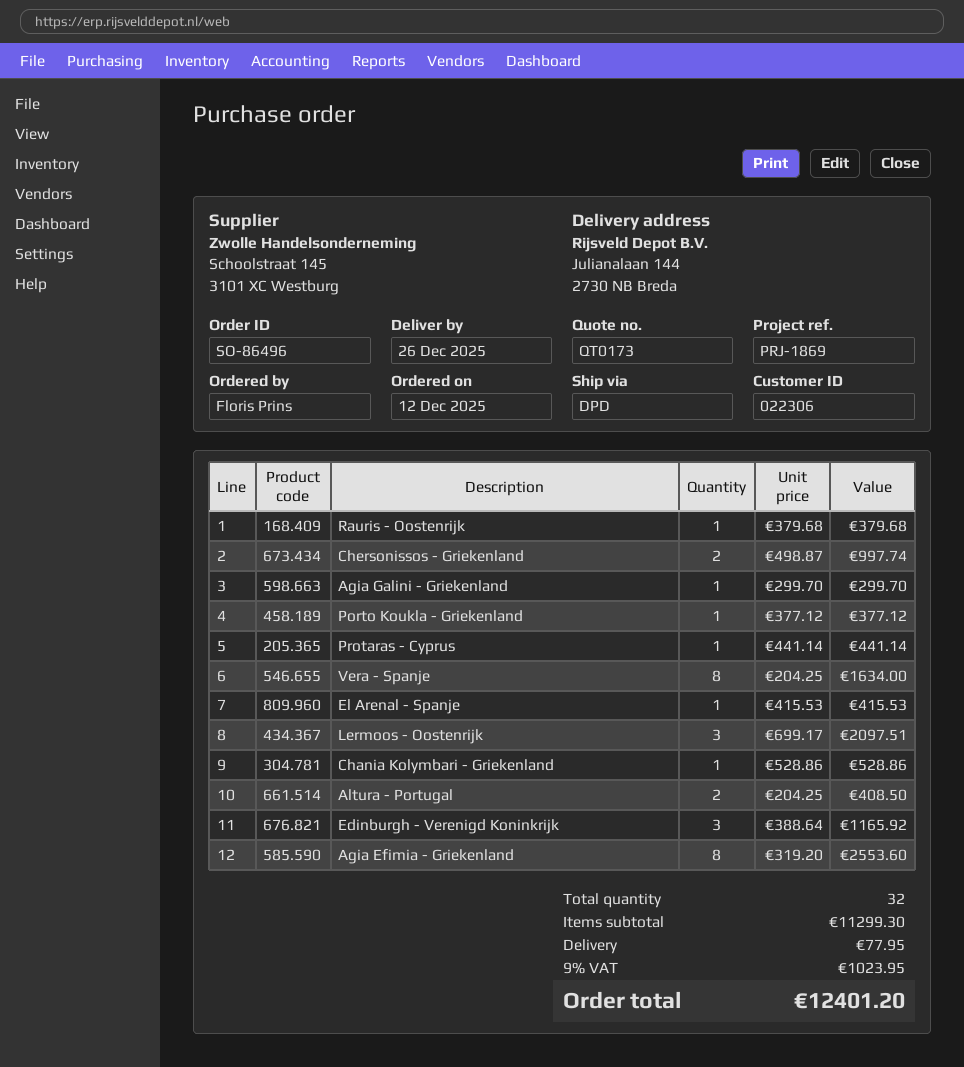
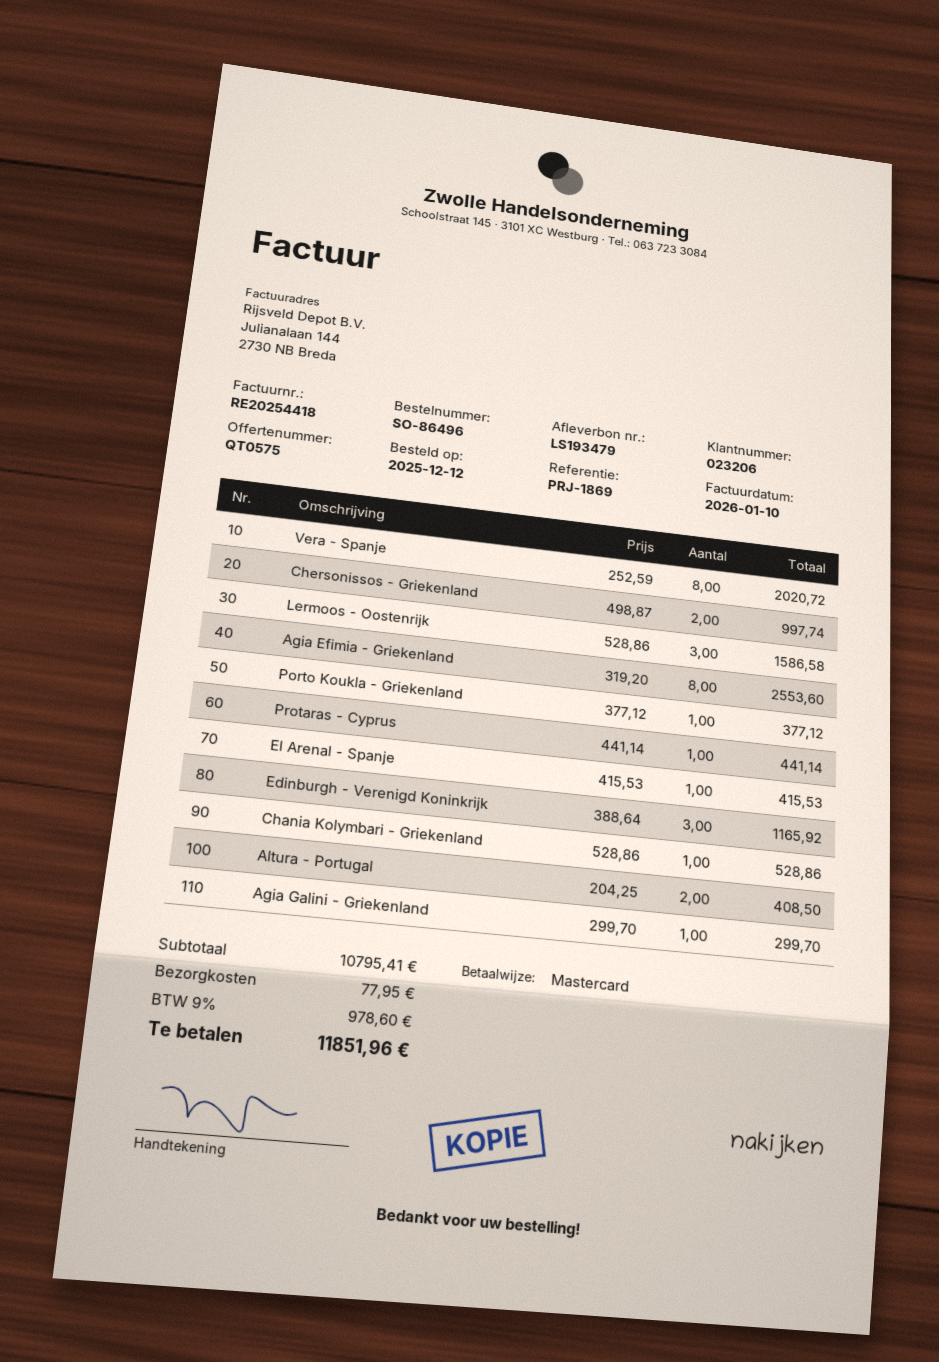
quote number: QT0173 -> QT0575
customer number: 022306 -> 023206
Rauris - Oostenrijk: 1 x 379.68 = 379.68 -> none
Vera - Spanje: 8 x 204.25 = 1634.00 -> 8 x 252.59 = 2020.72
Lermoos - Oostenrijk: 3 x 699.17 = 2097.51 -> 3 x 528.86 = 1586.58
subtotal: 11299.30 -> 10795.41
tax: 9% = 1023.95 -> 9% = 978.60
total: 12401.20 -> 11851.96

